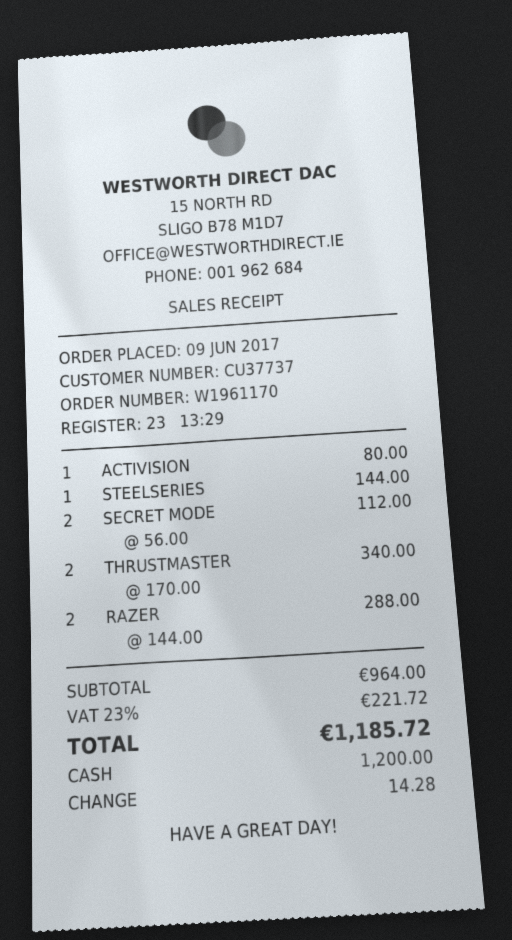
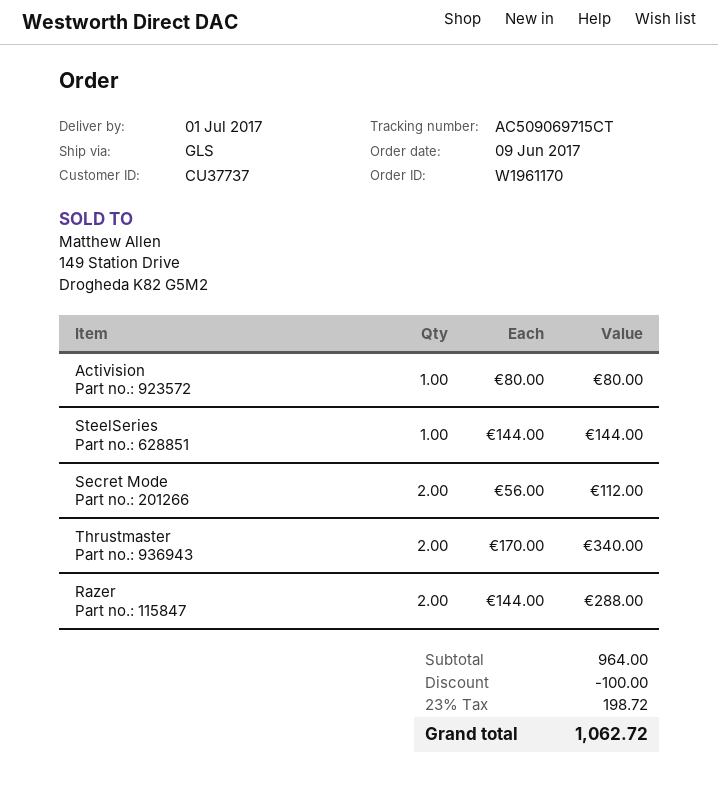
discount: none -> 100.00
tax: 23% = 221.72 -> 23% = 198.72
total: 1185.72 -> 1062.72

